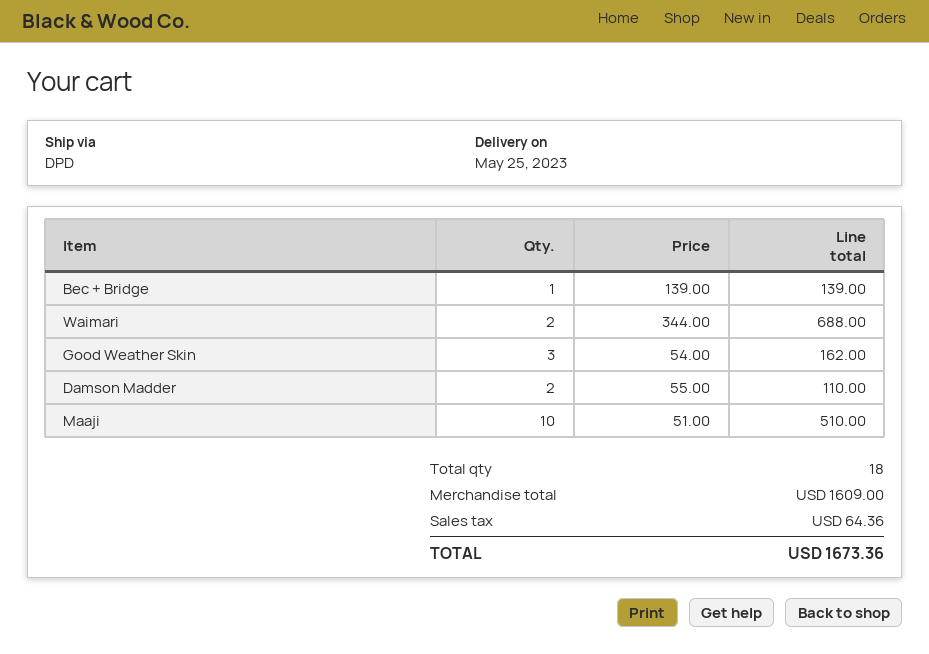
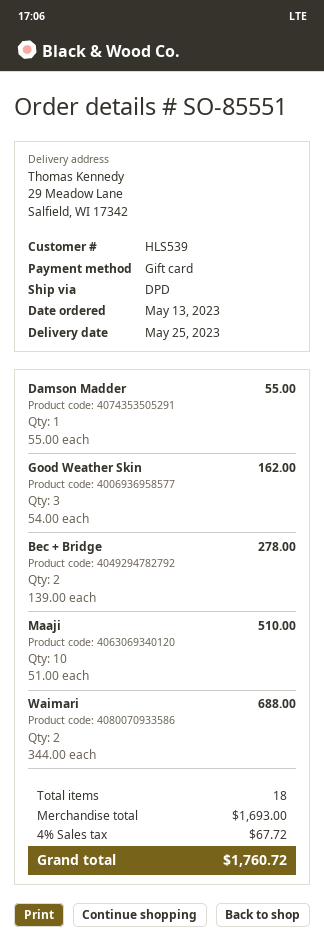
Bec + Bridge: 1 x 139.00 = 139.00 -> 2 x 139.00 = 278.00
Damson Madder: 2 x 55.00 = 110.00 -> 1 x 55.00 = 55.00
subtotal: 1609.00 -> 1693.00
tax: 64.36 -> 67.72
total: 1673.36 -> 1760.72

